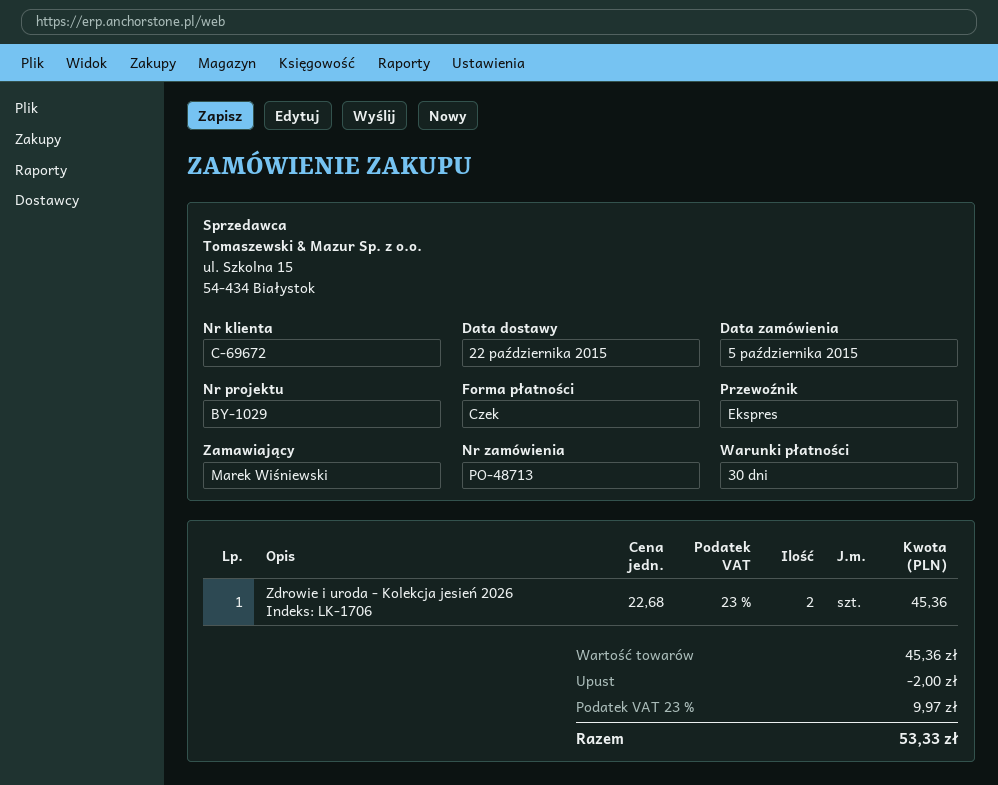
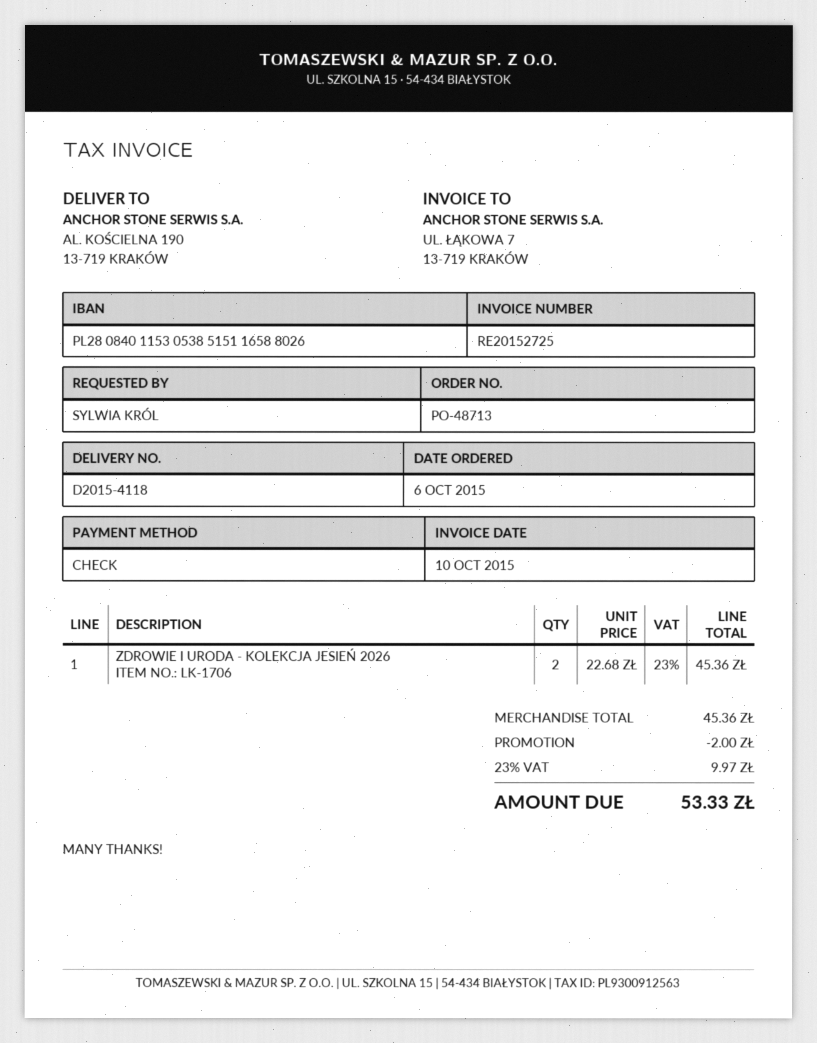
order date: 2015-10-05 -> 2015-10-06
ordered by: Marek Wiśniewski -> SYLWIA KRÓL

